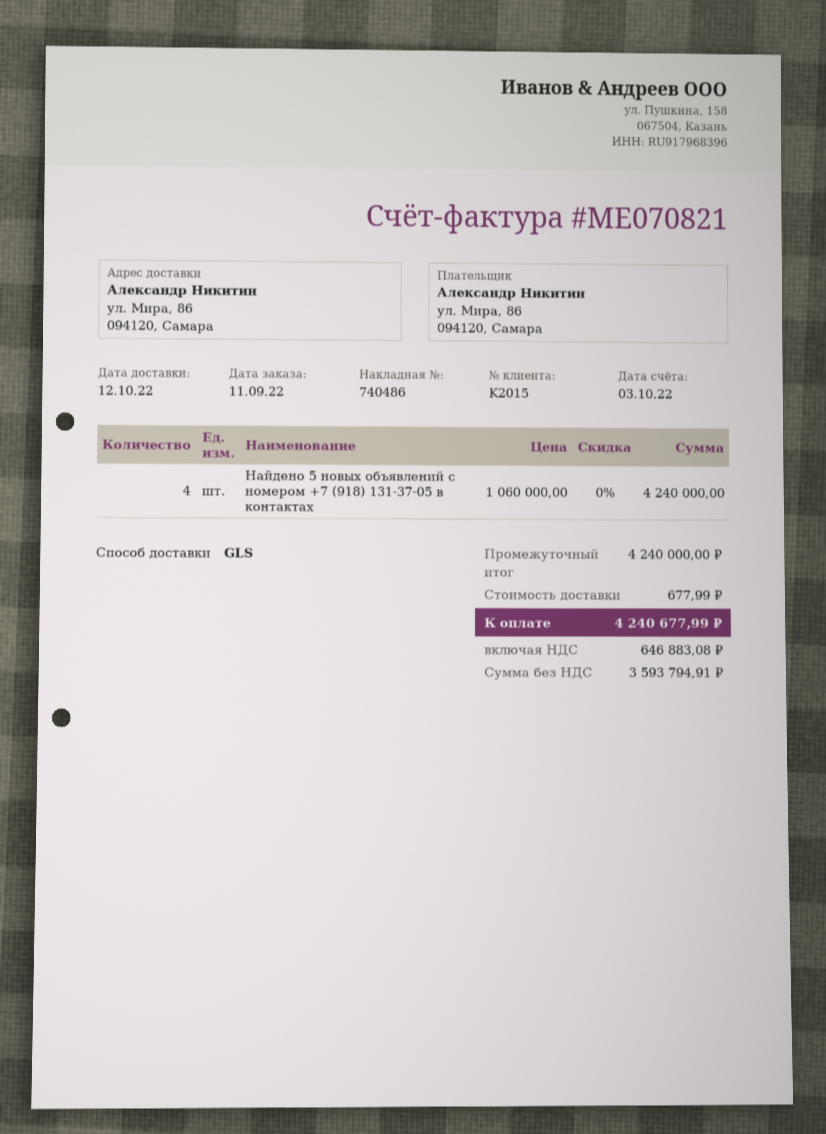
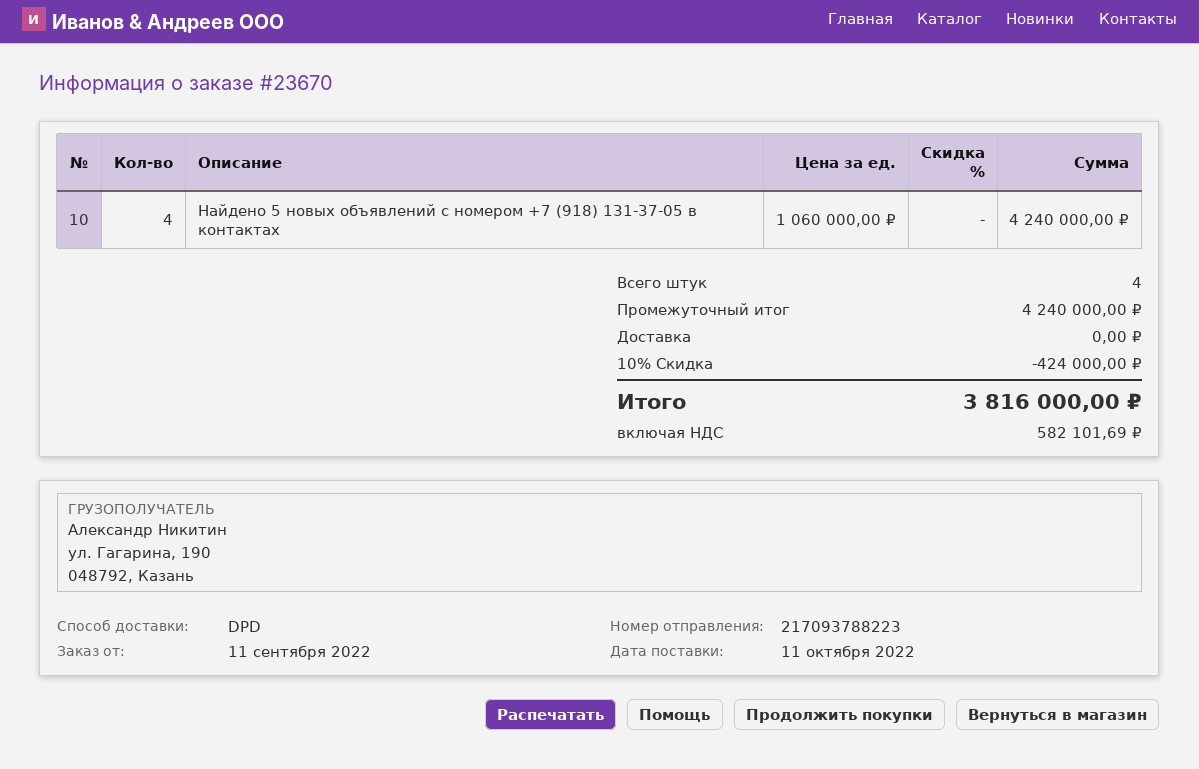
delivery date: 2022-10-12 -> 2022-10-11
shipping method: GLS -> DPD
ship to: ул. Мира, 86, 094120, Самара -> ул. Гагарина, 190, 048792, Казань
discount: none -> 10% = 424000.00
shipping: 677.99 -> 0.00
tax: 646883.08 -> 582101.69
total: 4240677.99 -> 3816000.00

